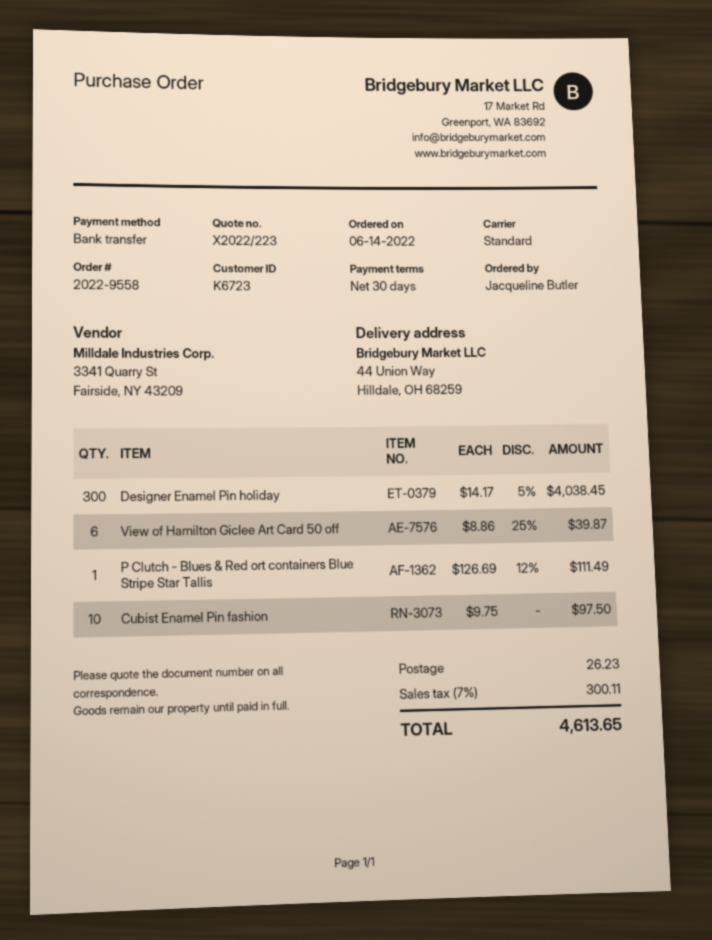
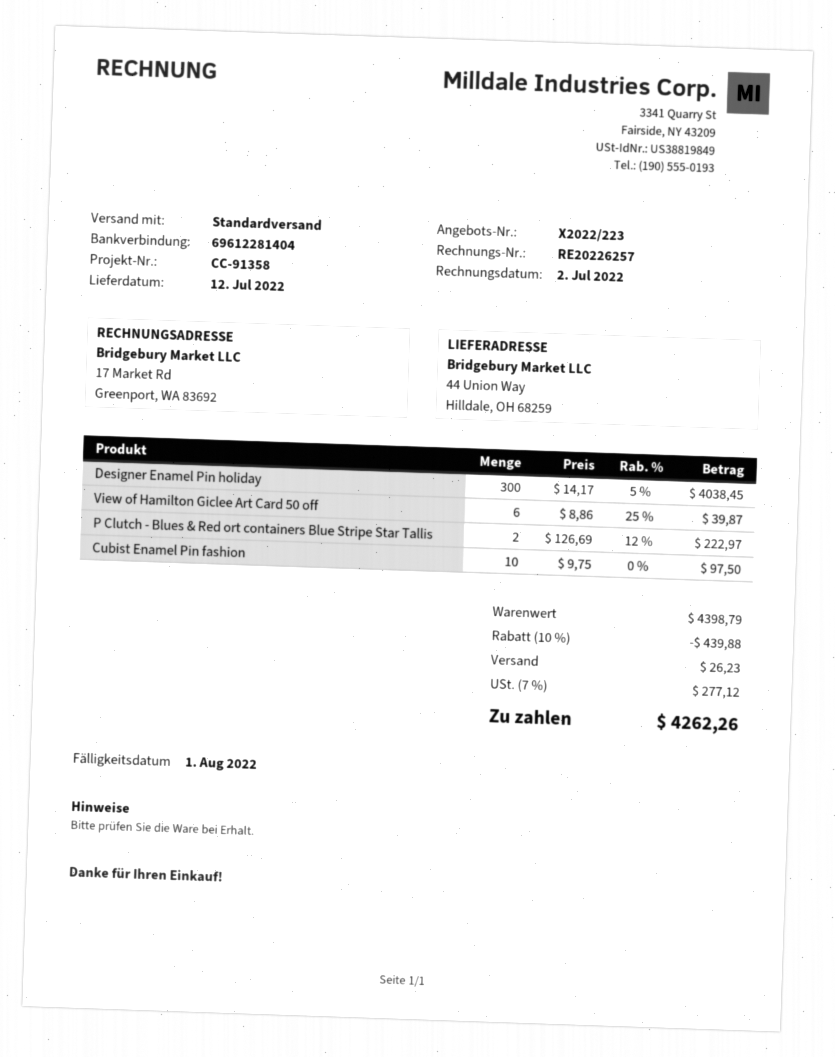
P Clutch - Blues & Red ort containers Blue Stripe Star Tallis: 1 x 126.69 - 12% = 111.49 -> 2 x 126.69 - 12% = 222.97
discount: none -> 10% = 439.88
tax: 7% = 300.11 -> 7% = 277.12
total: 4613.65 -> 4262.26

